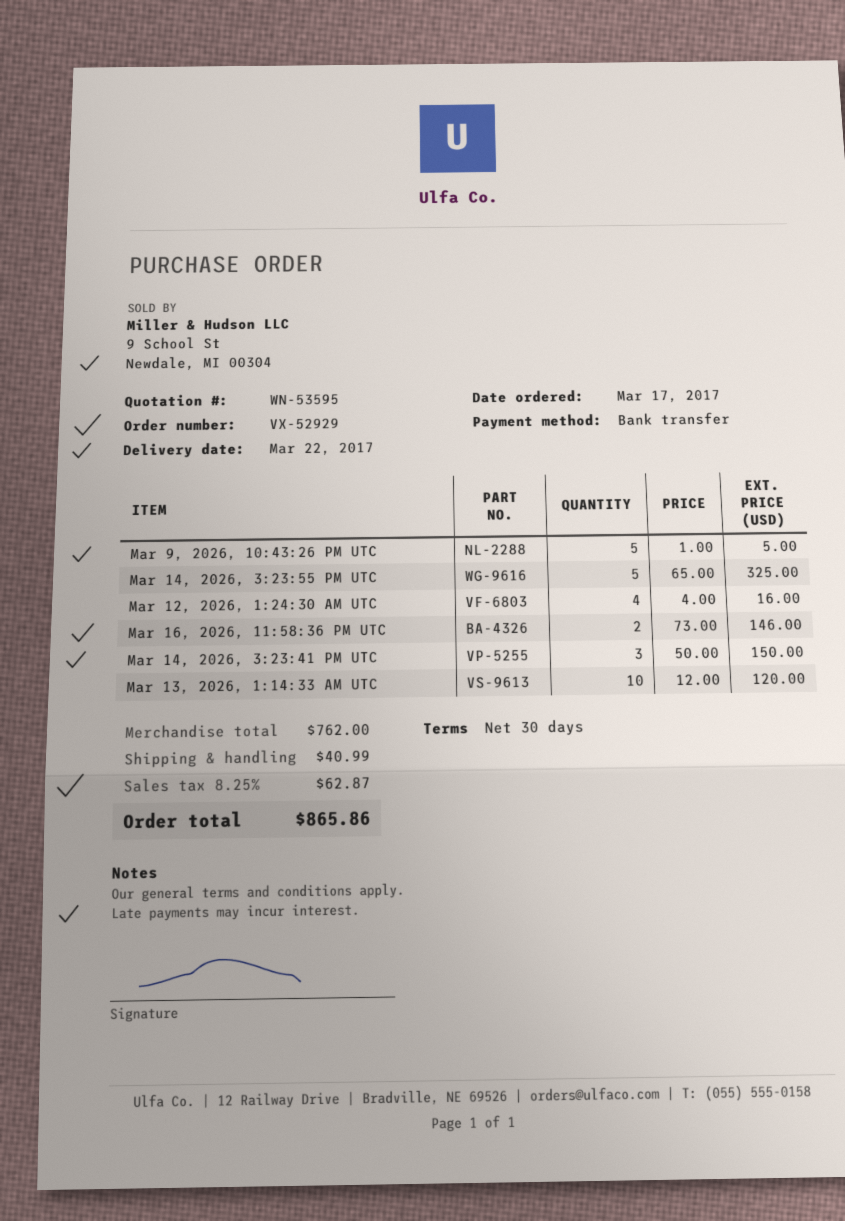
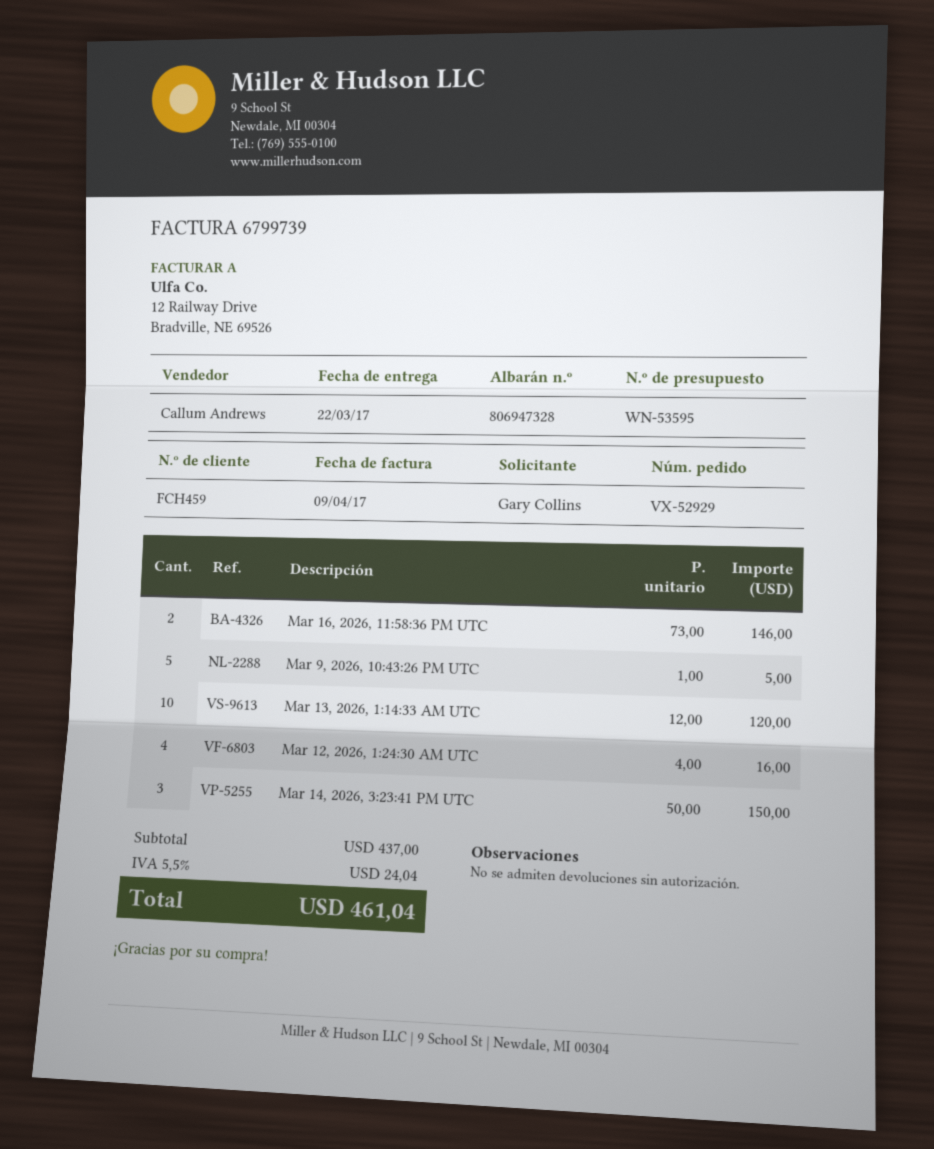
Mar 14, 2026, 3:23:55 PM UTC: 5 x 65.00 = 325.00 -> none
subtotal: 762.00 -> 437.00
shipping: 40.99 -> none
tax: 8.25% = 62.87 -> 5.5% = 24.04
total: 865.86 -> 461.04

